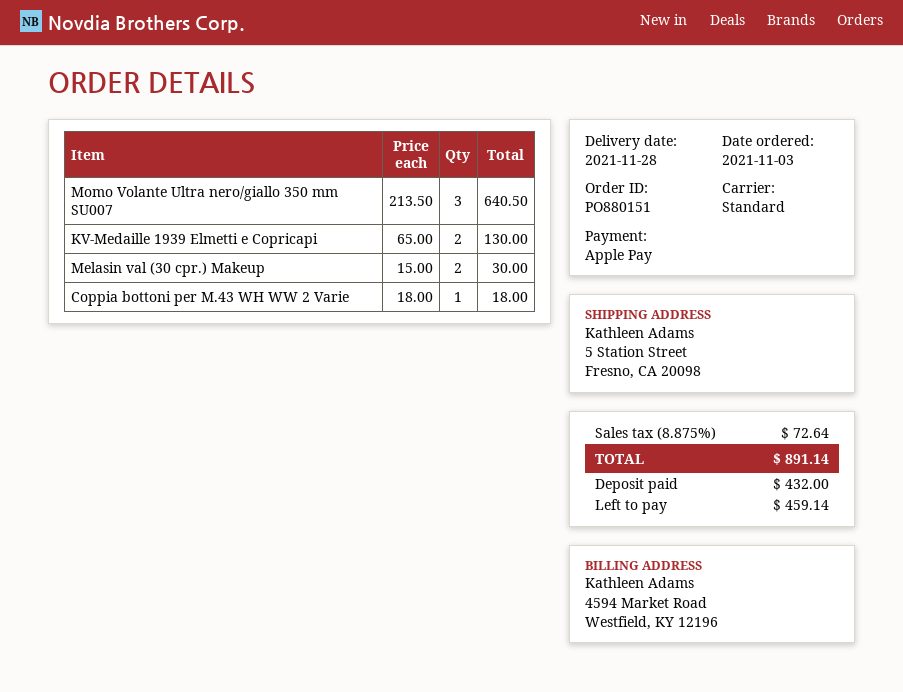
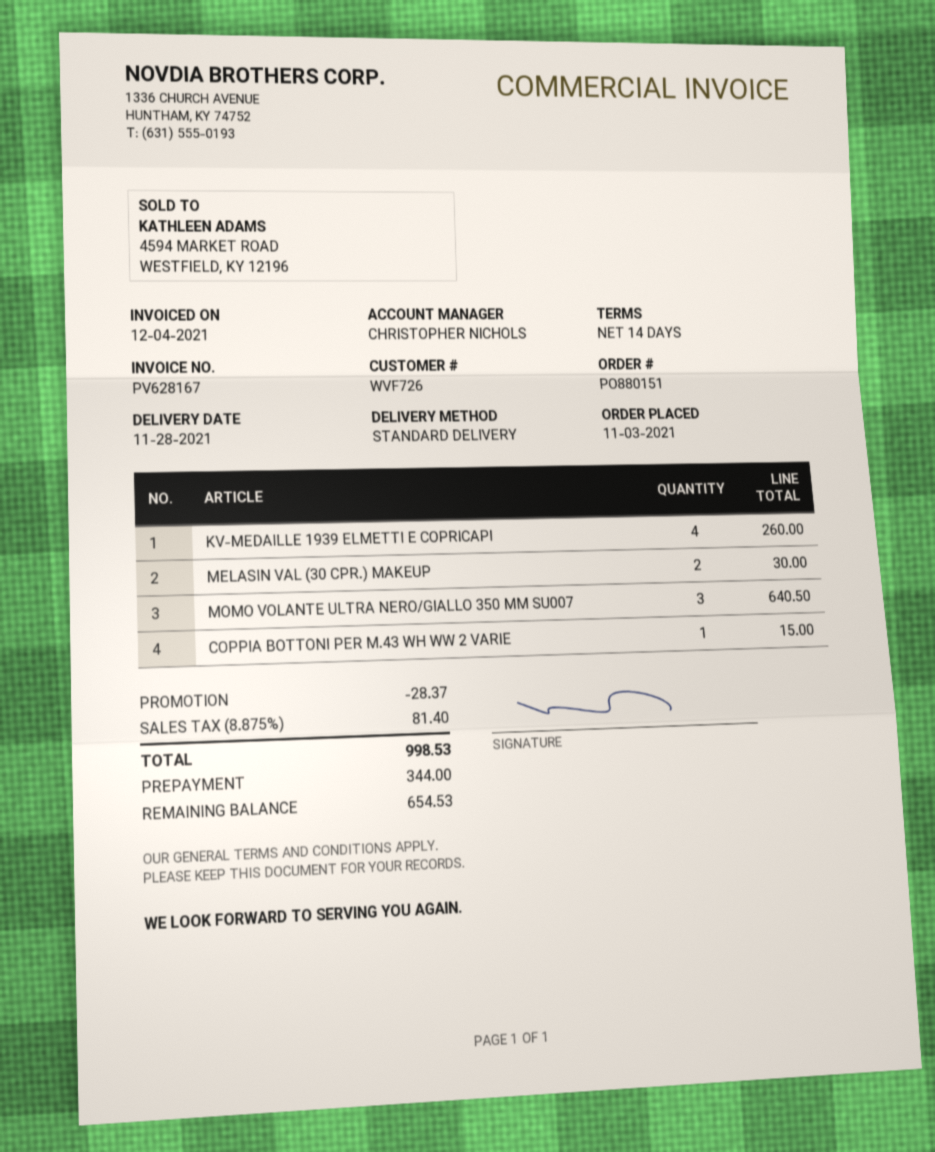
KV-Medaille 1939 Elmetti e Copricapi: 2 for 130.00 -> 4 for 260.00
Coppia bottoni per M.43 WH WW 2 Varie: 1 for 18.00 -> 1 for 15.00
discount: none -> 28.37
tax: 8.875% = 72.64 -> 8.875% = 81.40
total: 891.14 -> 998.53
deposit: 432.00 -> 344.00
balance: 459.14 -> 654.53

